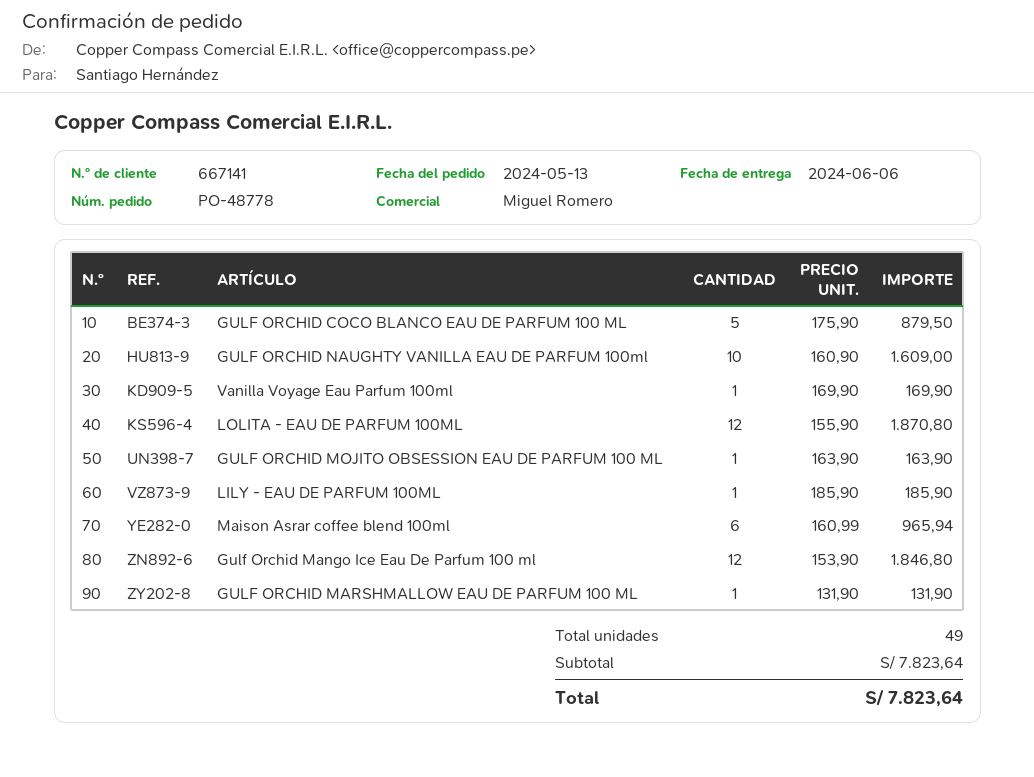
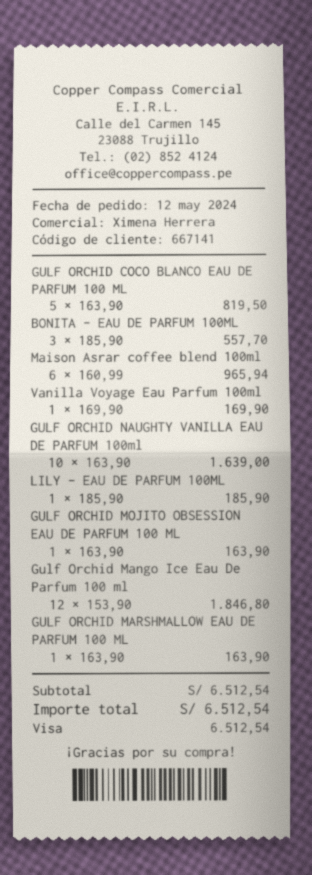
order date: 2024-05-13 -> 2024-05-12
sales rep: Miguel Romero -> Ximena Herrera
GULF ORCHID COCO BLANCO EAU DE PARFUM 100 ML: 5 x 175.90 = 879.50 -> 5 x 163.90 = 819.50
GULF ORCHID NAUGHTY VANILLA EAU DE PARFUM 100ml: 10 x 160.90 = 1609.00 -> 10 x 163.90 = 1639.00
LOLITA - EAU DE PARFUM 100ML: 12 x 155.90 = 1870.80 -> none
GULF ORCHID MARSHMALLOW EAU DE PARFUM 100 ML: 1 x 131.90 = 131.90 -> 1 x 163.90 = 163.90
BONITA - EAU DE PARFUM 100ML: none -> 3 x 185.90 = 557.70
subtotal: 7823.64 -> 6512.54
total: 7823.64 -> 6512.54

